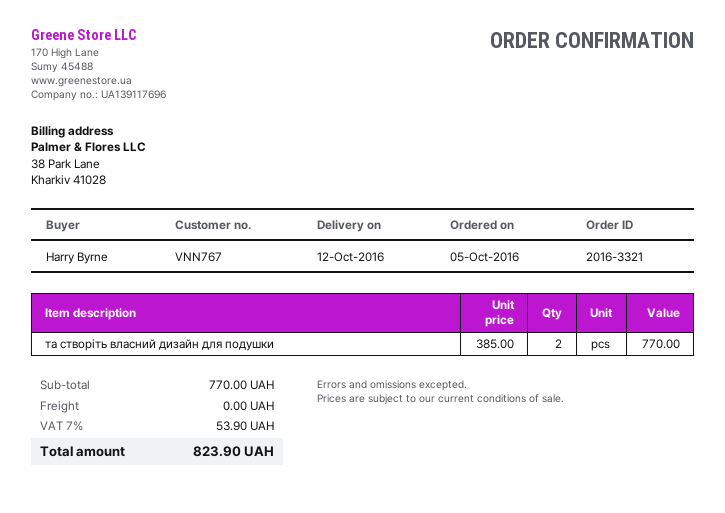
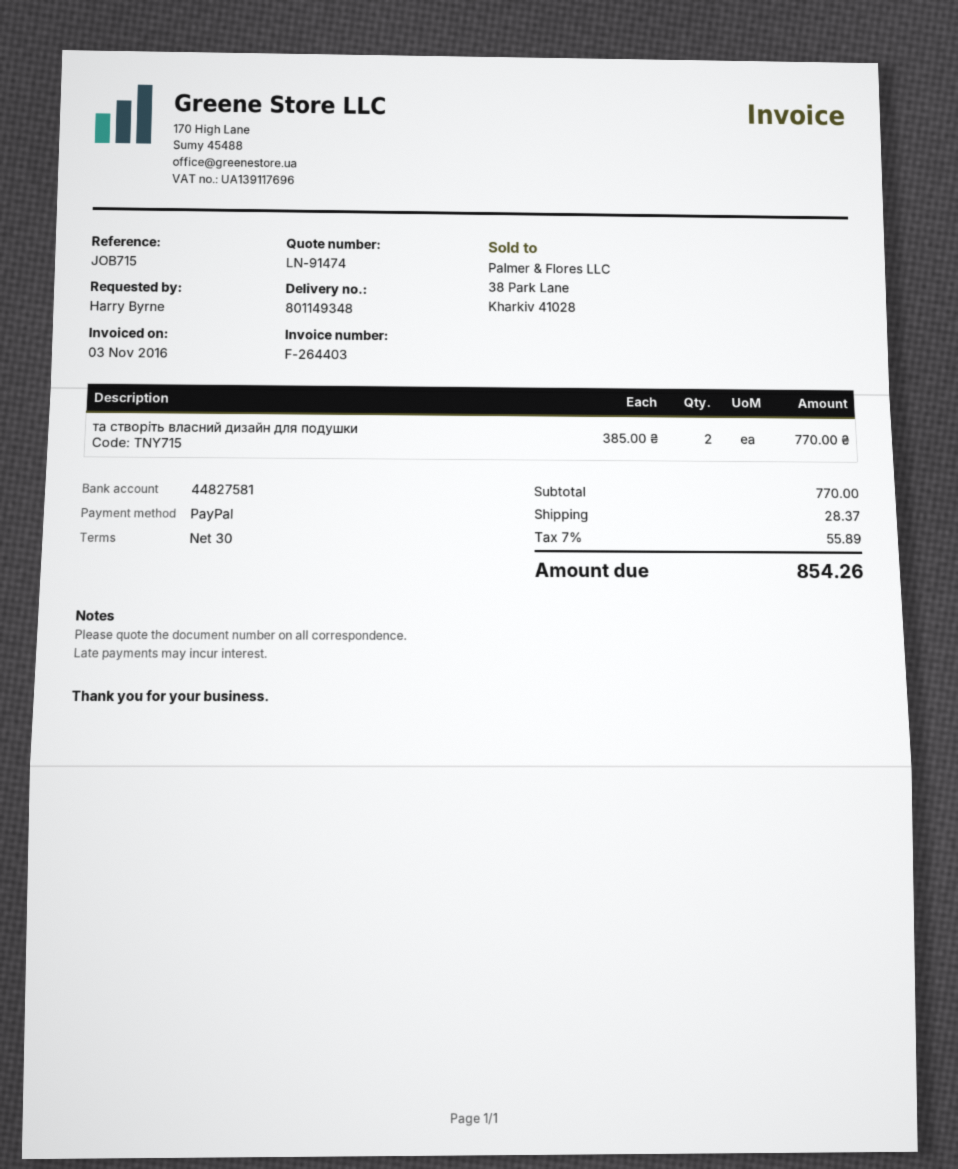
shipping: 0.00 -> 28.37
tax: 7% = 53.90 -> 7% = 55.89
total: 823.90 -> 854.26

